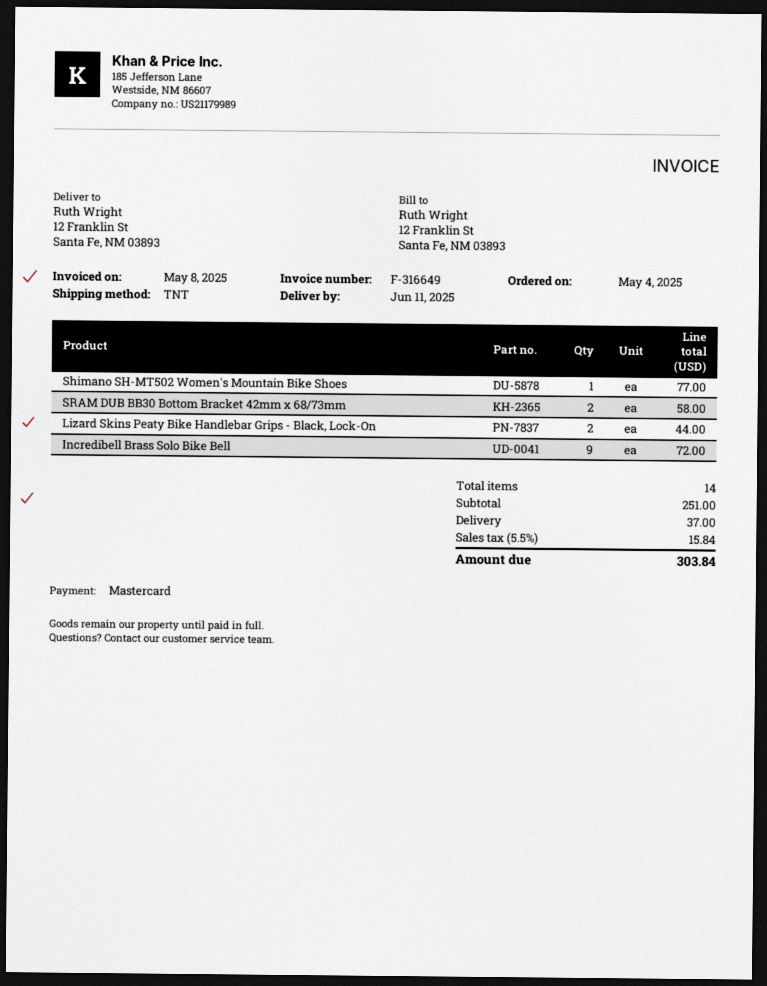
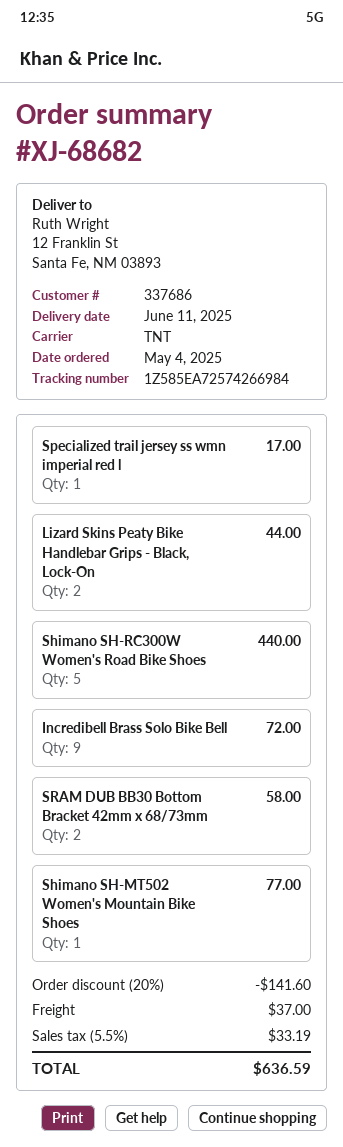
Specialized trail jersey ss wmn imperial red l: none -> 1 for 17.00
Shimano SH-RC300W Women's Road Bike Shoes: none -> 5 for 440.00
discount: none -> 20% = 141.60
tax: 5.5% = 15.84 -> 5.5% = 33.19
total: 303.84 -> 636.59

